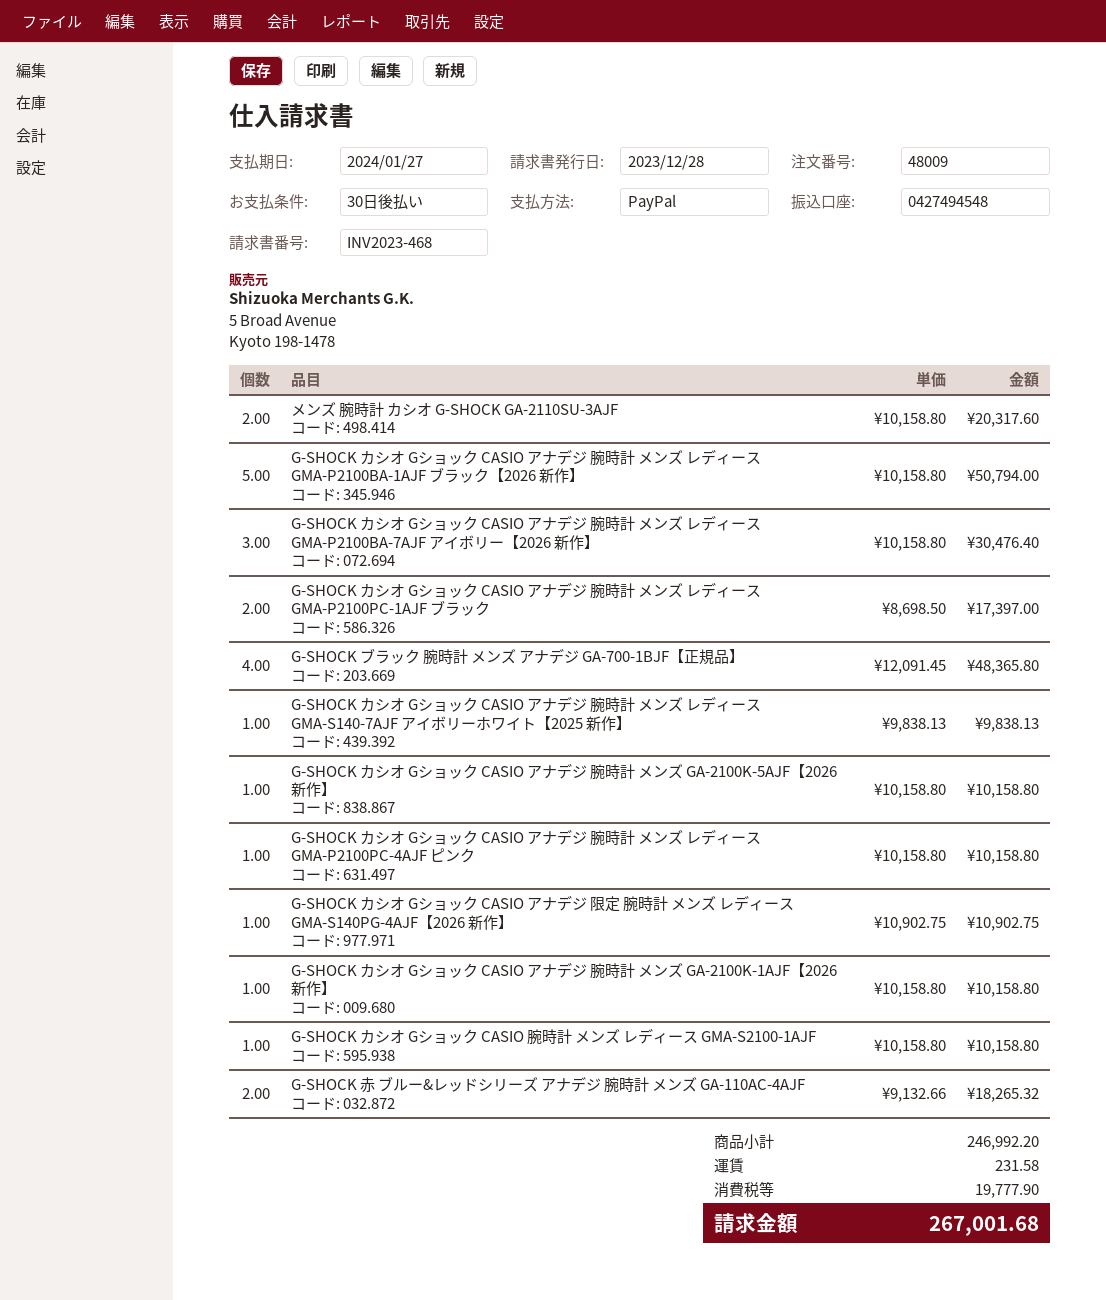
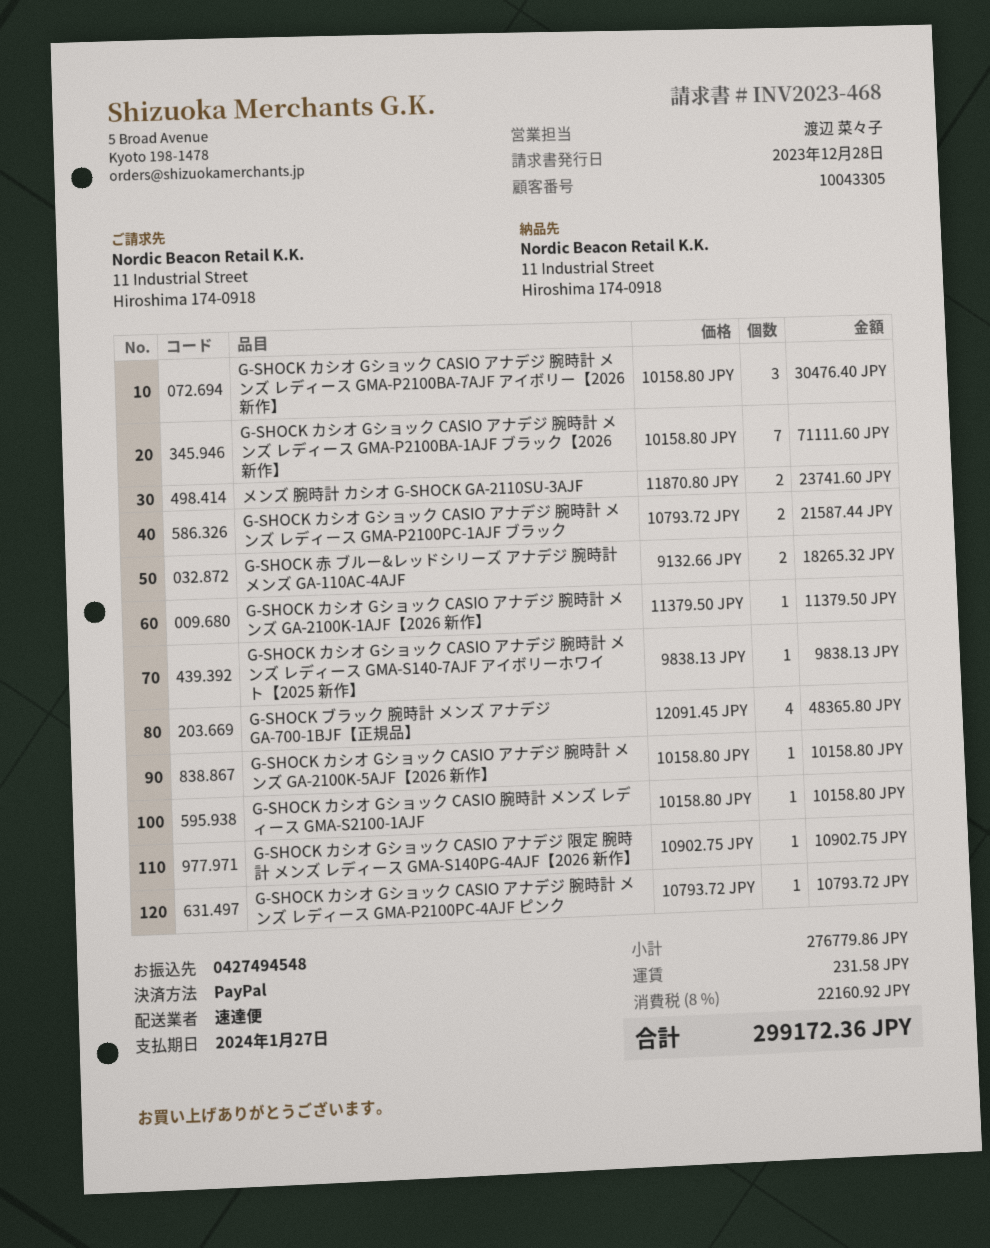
メンズ 腕時計 カシオ G-SHOCK GA-2110SU-3AJF: 2 x 10158.80 = 20317.60 -> 2 x 11870.80 = 23741.60
G-SHOCK カシオ Gショック CASIO アナデジ 腕時計 メンズ レディース GMA-P2100BA-1AJF ブラック【2026 新作】: 5 x 10158.80 = 50794.00 -> 7 x 10158.80 = 71111.60
G-SHOCK カシオ Gショック CASIO アナデジ 腕時計 メンズ レディース GMA-P2100PC-1AJF ブラック: 2 x 8698.50 = 17397.00 -> 2 x 10793.72 = 21587.44
G-SHOCK カシオ Gショック CASIO アナデジ 腕時計 メンズ レディース GMA-P2100PC-4AJF ピンク: 1 x 10158.80 = 10158.80 -> 1 x 10793.72 = 10793.72
G-SHOCK カシオ Gショック CASIO アナデジ 腕時計 メンズ GA-2100K-1AJF【2026 新作】: 1 x 10158.80 = 10158.80 -> 1 x 11379.50 = 11379.50
subtotal: 246992.20 -> 276779.86
tax: 19777.90 -> 22160.92
total: 267001.68 -> 299172.36

